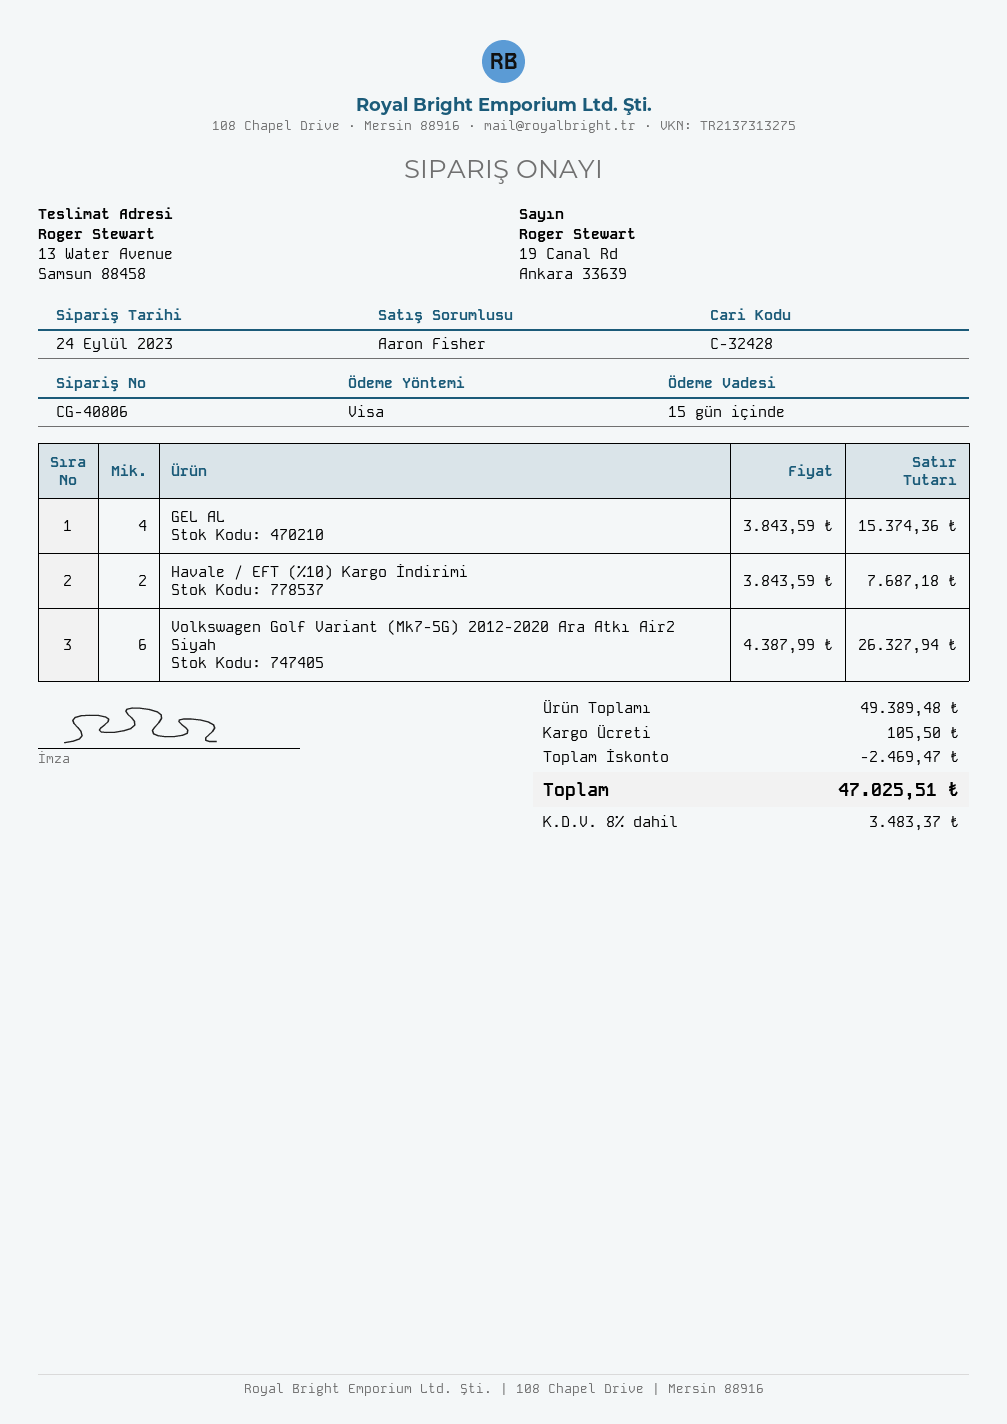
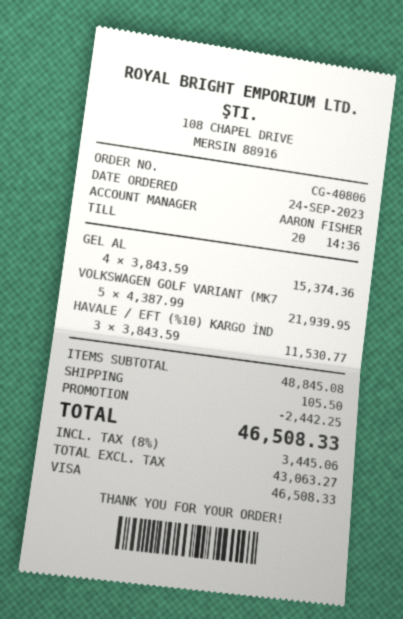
Havale / EFT (%10) Kargo İndirimi: 2 x 3843.59 = 7687.18 -> 3 x 3843.59 = 11530.77
Volkswagen Golf Variant (Mk7-5G) 2012-2020 Ara Atkı Air2 Siyah: 6 x 4387.99 = 26327.94 -> 5 x 4387.99 = 21939.95
subtotal: 49389.48 -> 48845.08
discount: 2469.47 -> 2442.25
tax: 8% = 3483.37 -> 8% = 3445.06
total: 47025.51 -> 46508.33

